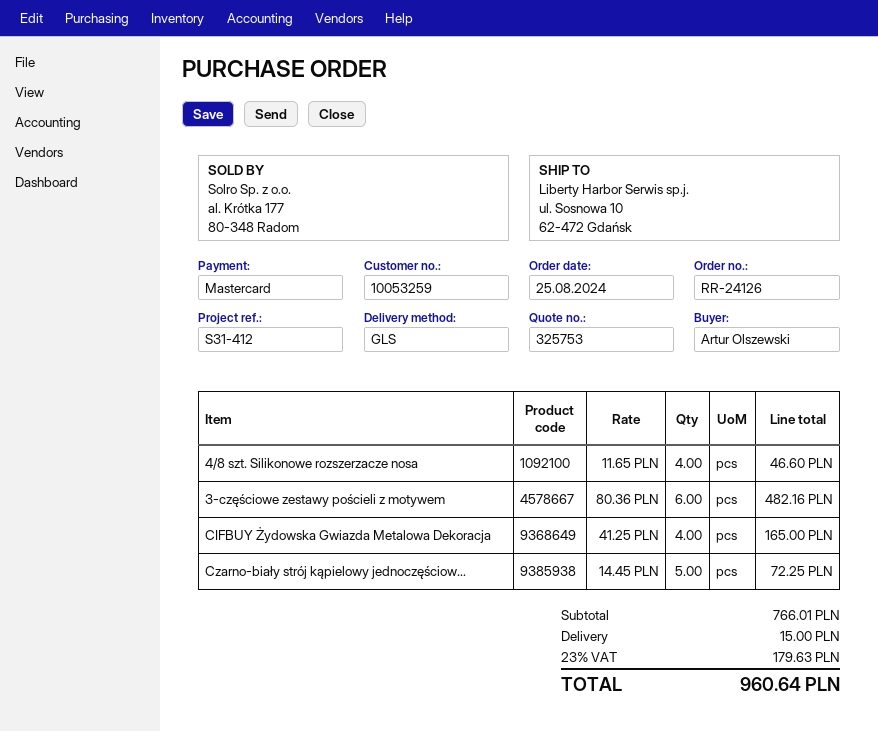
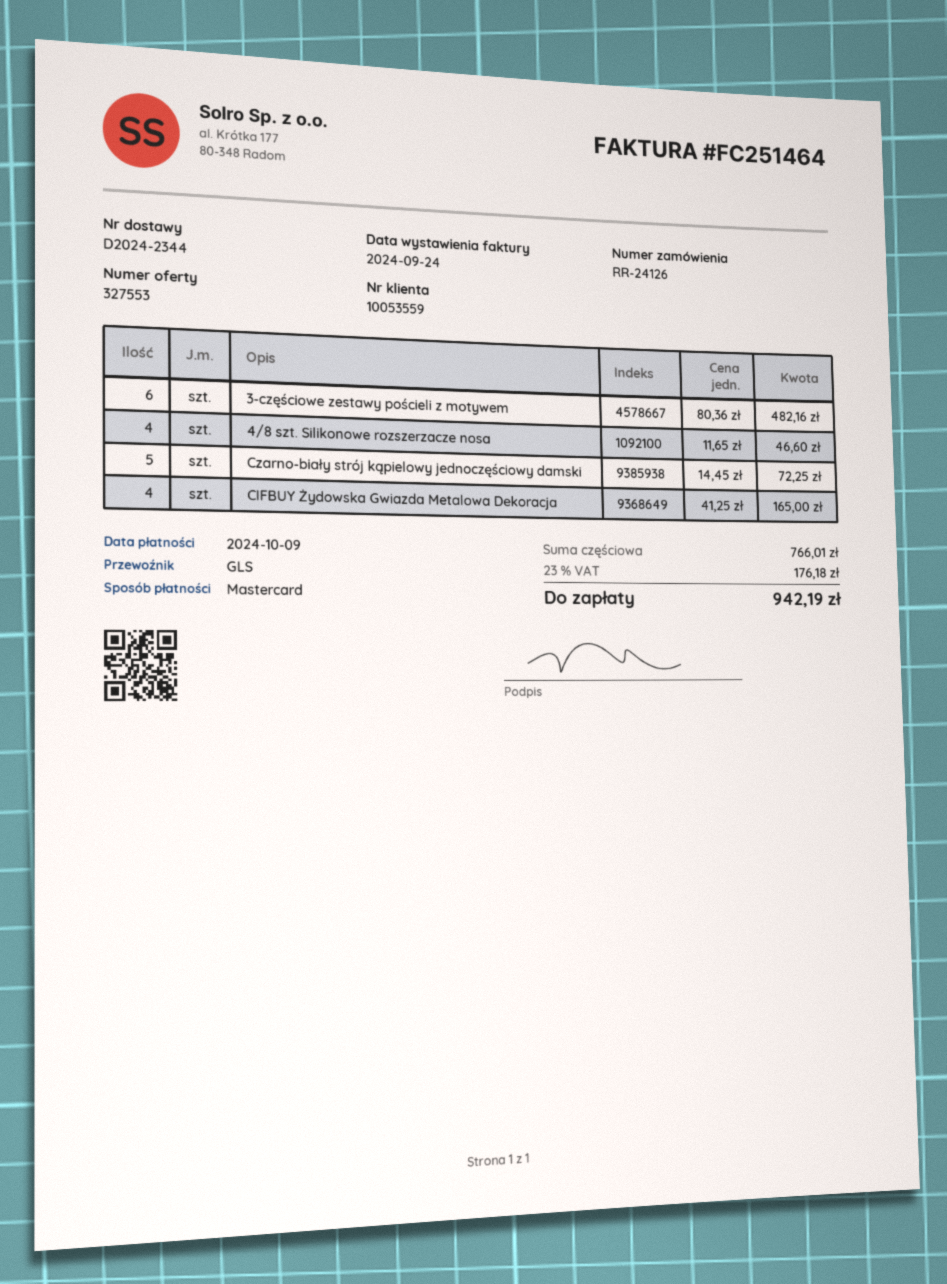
quote number: 325753 -> 327553
customer number: 10053259 -> 10053559
shipping: 15.00 -> none
tax: 23% = 179.63 -> 23% = 176.18
total: 960.64 -> 942.19

